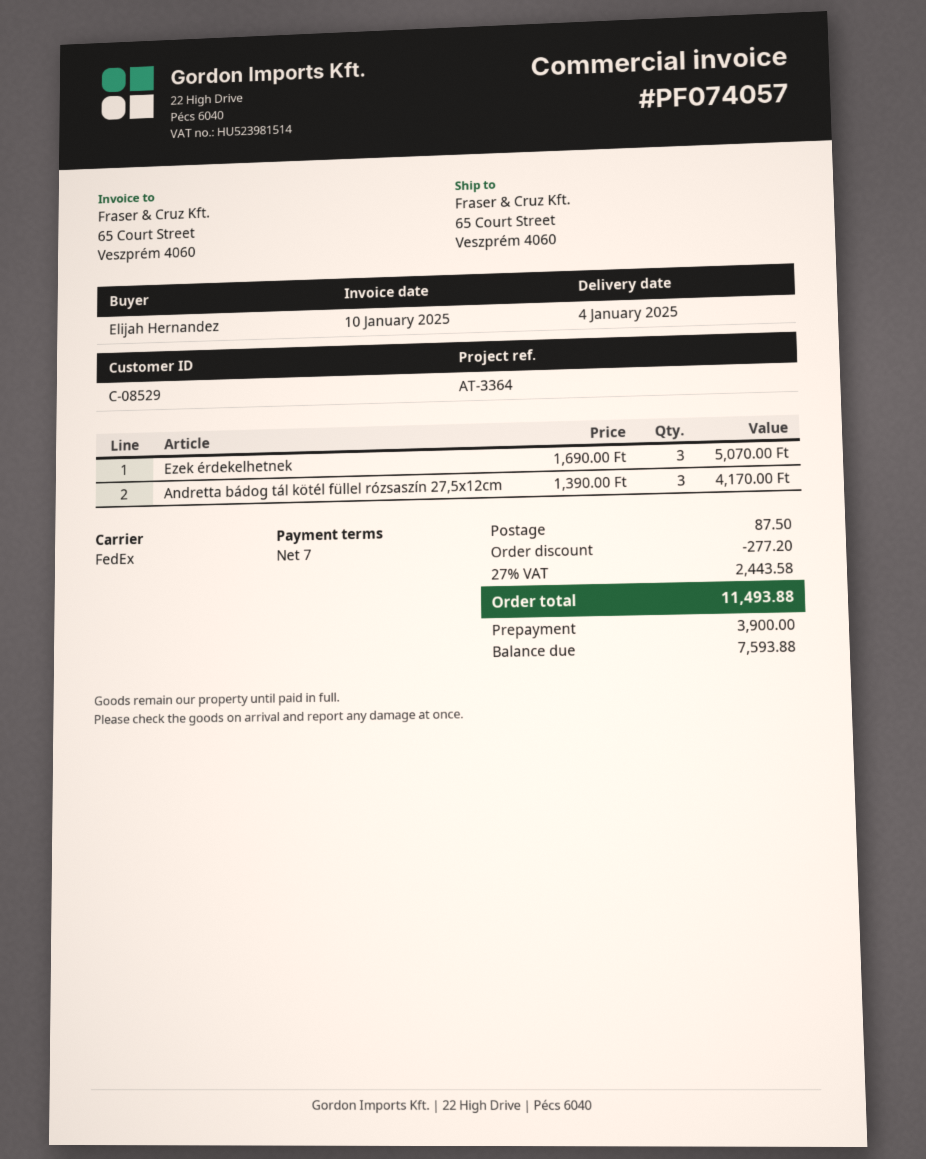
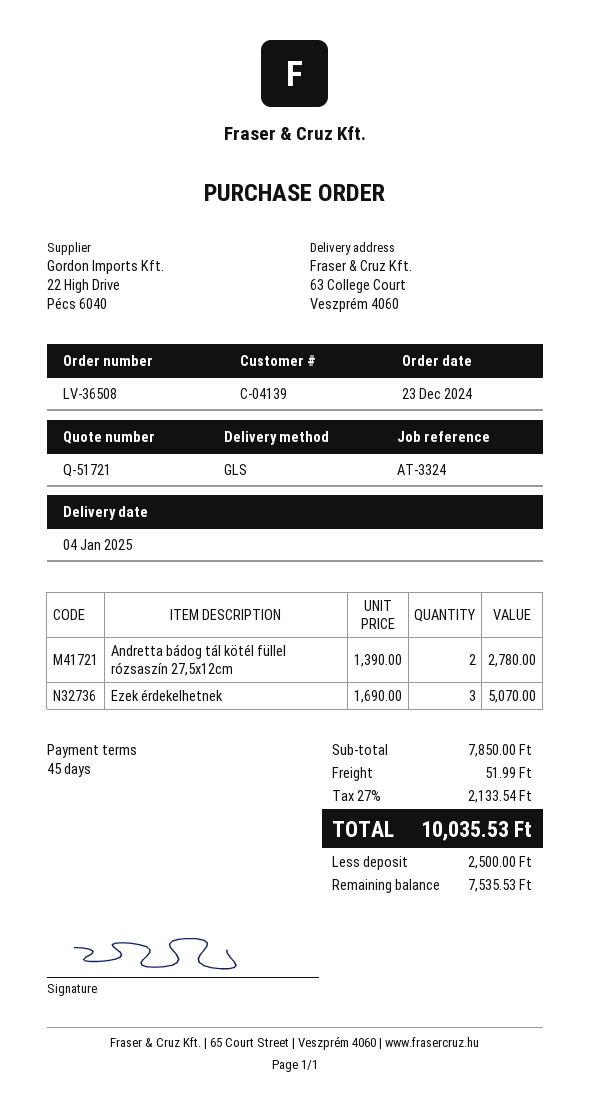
payment terms: 7 days -> 45 days
customer number: C-08529 -> C-04139
reference: AT-3364 -> AT-3324
shipping method: FedEx -> GLS
ship to: 65 Court Street, Veszprém 4060 -> 63 College Court, Veszprém 4060
Andretta bádog tál kötél füllel rózsaszín 27,5x12cm: 3 x 1390.00 = 4170.00 -> 2 x 1390.00 = 2780.00
discount: 277.20 -> none
shipping: 87.50 -> 51.99
tax: 27% = 2443.58 -> 27% = 2133.54
total: 11493.88 -> 10035.53
deposit: 3900.00 -> 2500.00
balance: 7593.88 -> 7535.53

